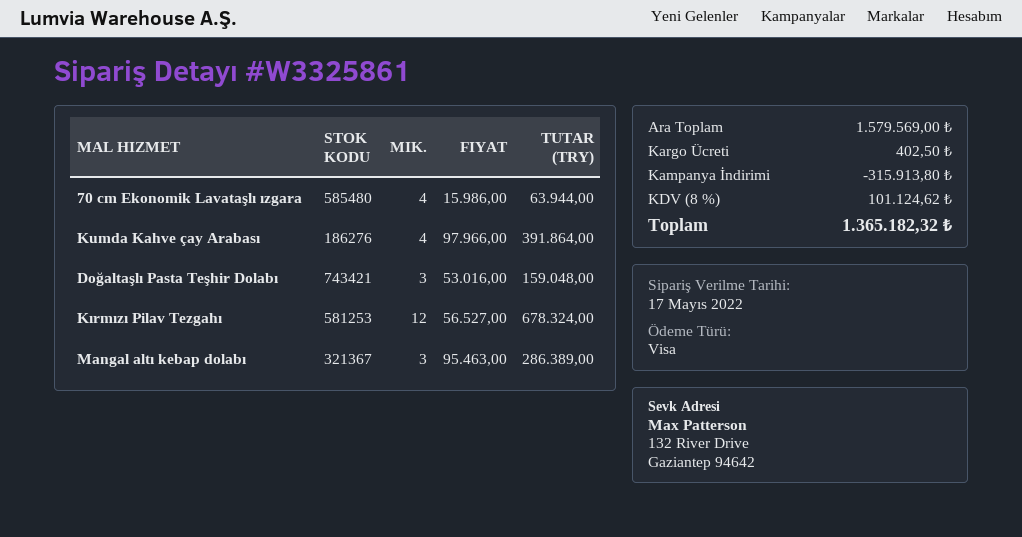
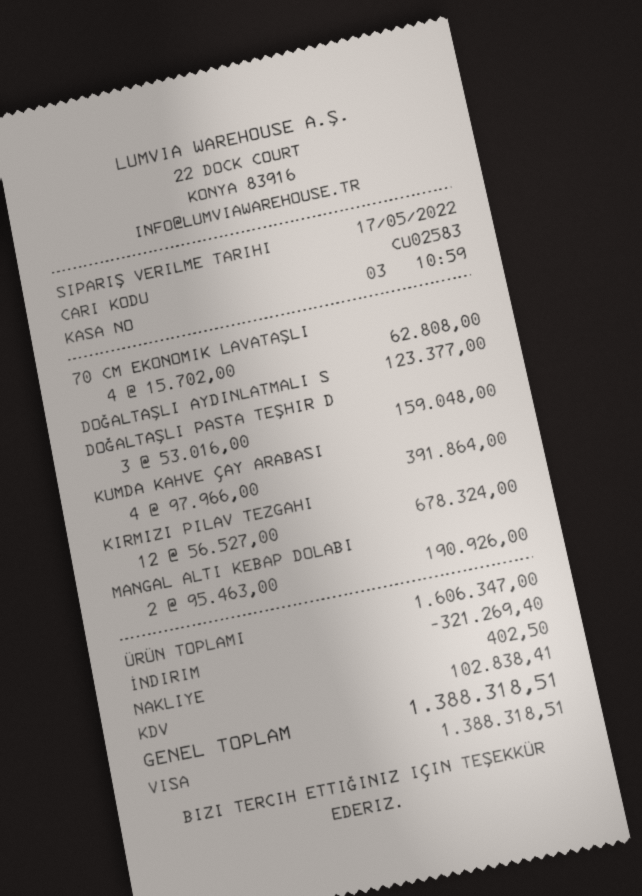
70 cm Ekonomik Lavataşlı ızgara: 4 x 15986.00 = 63944.00 -> 4 x 15702.00 = 62808.00
Mangal altı kebap dolabı: 3 x 95463.00 = 286389.00 -> 2 x 95463.00 = 190926.00
DOĞALTAŞLI AYDINLATMALI S: none -> 1 x 123377.00 = 123377.00
subtotal: 1579569.00 -> 1606347.00
discount: 315913.80 -> 321269.40
tax: 101124.62 -> 102838.41
total: 1365182.32 -> 1388318.51

